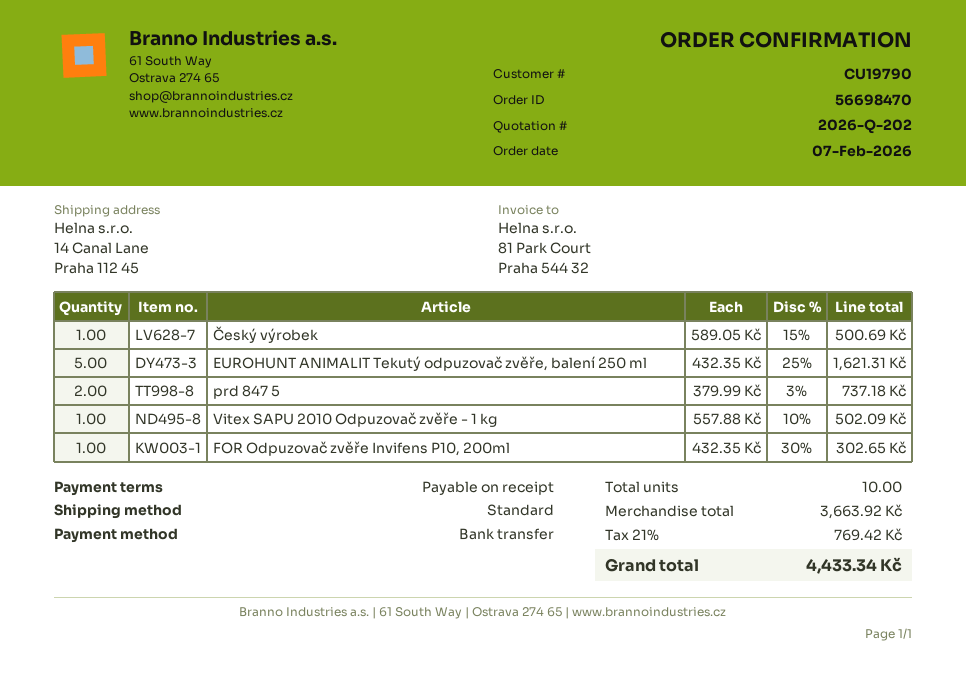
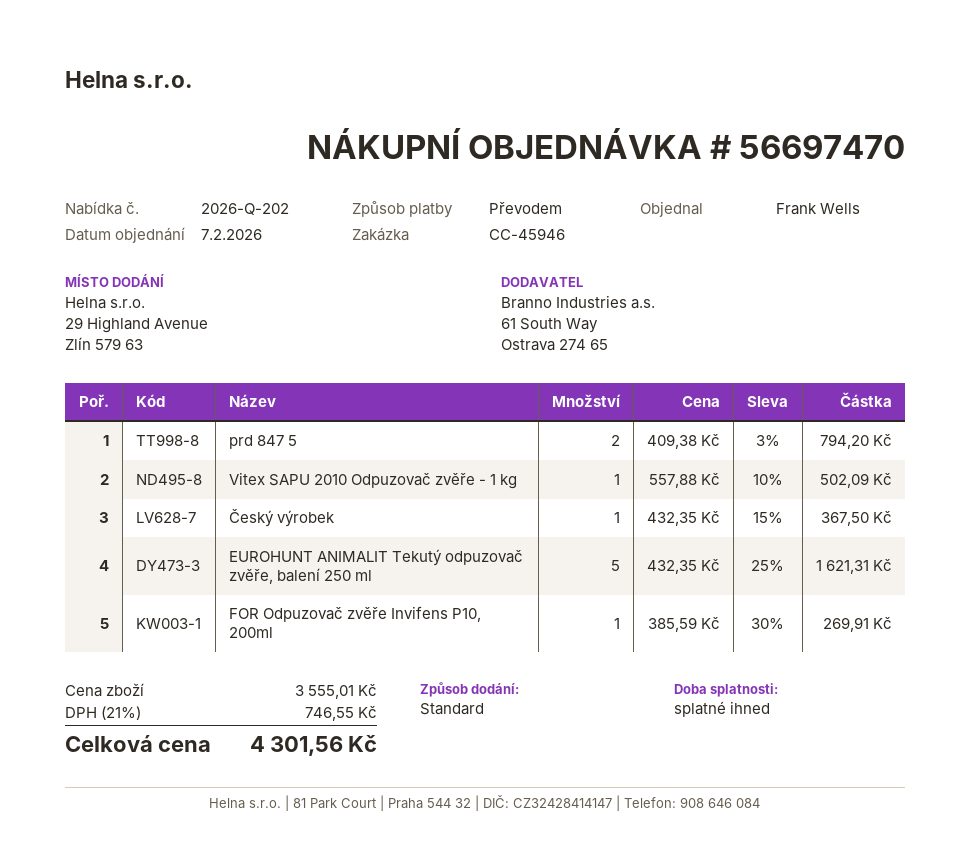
order number: 56698470 -> 56697470
ship to: 14 Canal Lane, Praha 112 45 -> 29 Highland Avenue, Zlín 579 63
Český výrobek: 1 x 589.05 - 15% = 500.69 -> 1 x 432.35 - 15% = 367.50
prd 847 5: 2 x 379.99 - 3% = 737.18 -> 2 x 409.38 - 3% = 794.20
FOR Odpuzovač zvěře Invifens P10, 200ml: 1 x 432.35 - 30% = 302.65 -> 1 x 385.59 - 30% = 269.91
subtotal: 3663.92 -> 3555.01
tax: 21% = 769.42 -> 21% = 746.55
total: 4433.34 -> 4301.56

